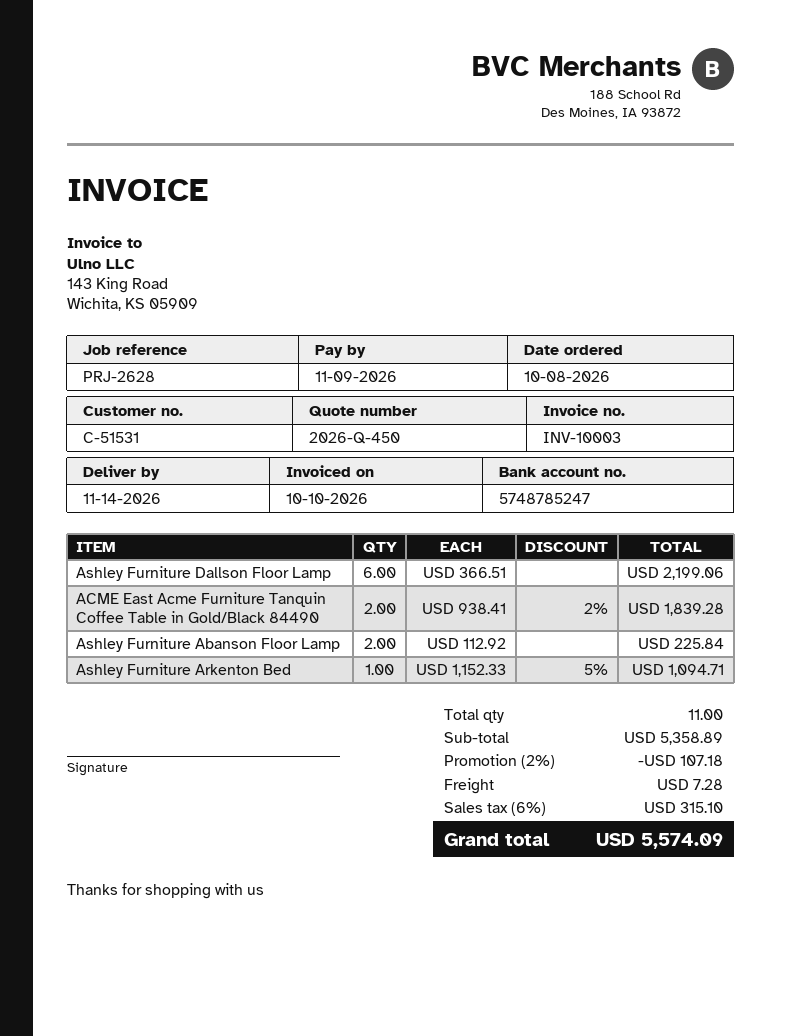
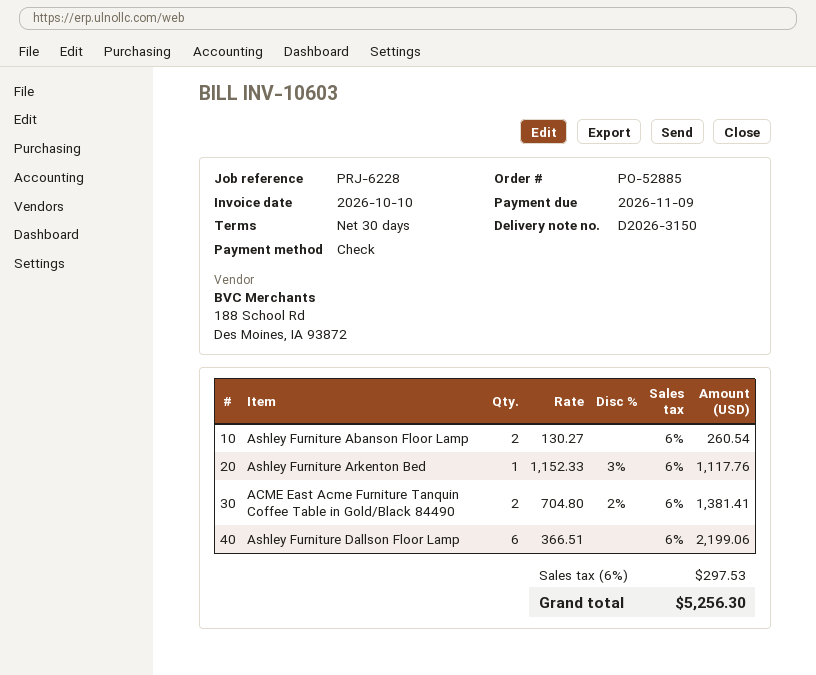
invoice number: INV-10003 -> INV-10603
reference: PRJ-2628 -> PRJ-6228
ACME East Acme Furniture Tanquin Coffee Table in Gold/Black 84490: 2 x 938.41 - 2% = 1839.28 -> 2 x 704.80 - 2% = 1381.41
Ashley Furniture Abanson Floor Lamp: 2 x 112.92 = 225.84 -> 2 x 130.27 = 260.54
Ashley Furniture Arkenton Bed: 1 x 1152.33 - 5% = 1094.71 -> 1 x 1152.33 - 3% = 1117.76
discount: 2% = 107.18 -> none
shipping: 7.28 -> none
tax: 6% = 315.10 -> 6% = 297.53
total: 5574.09 -> 5256.30

